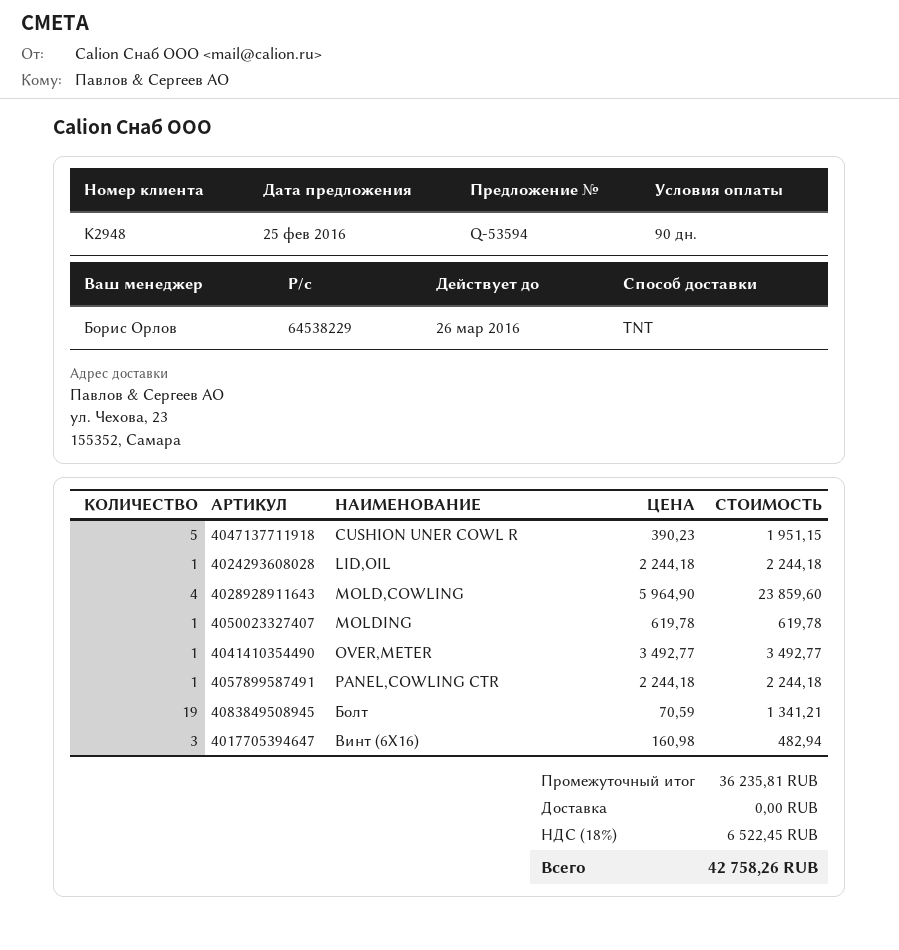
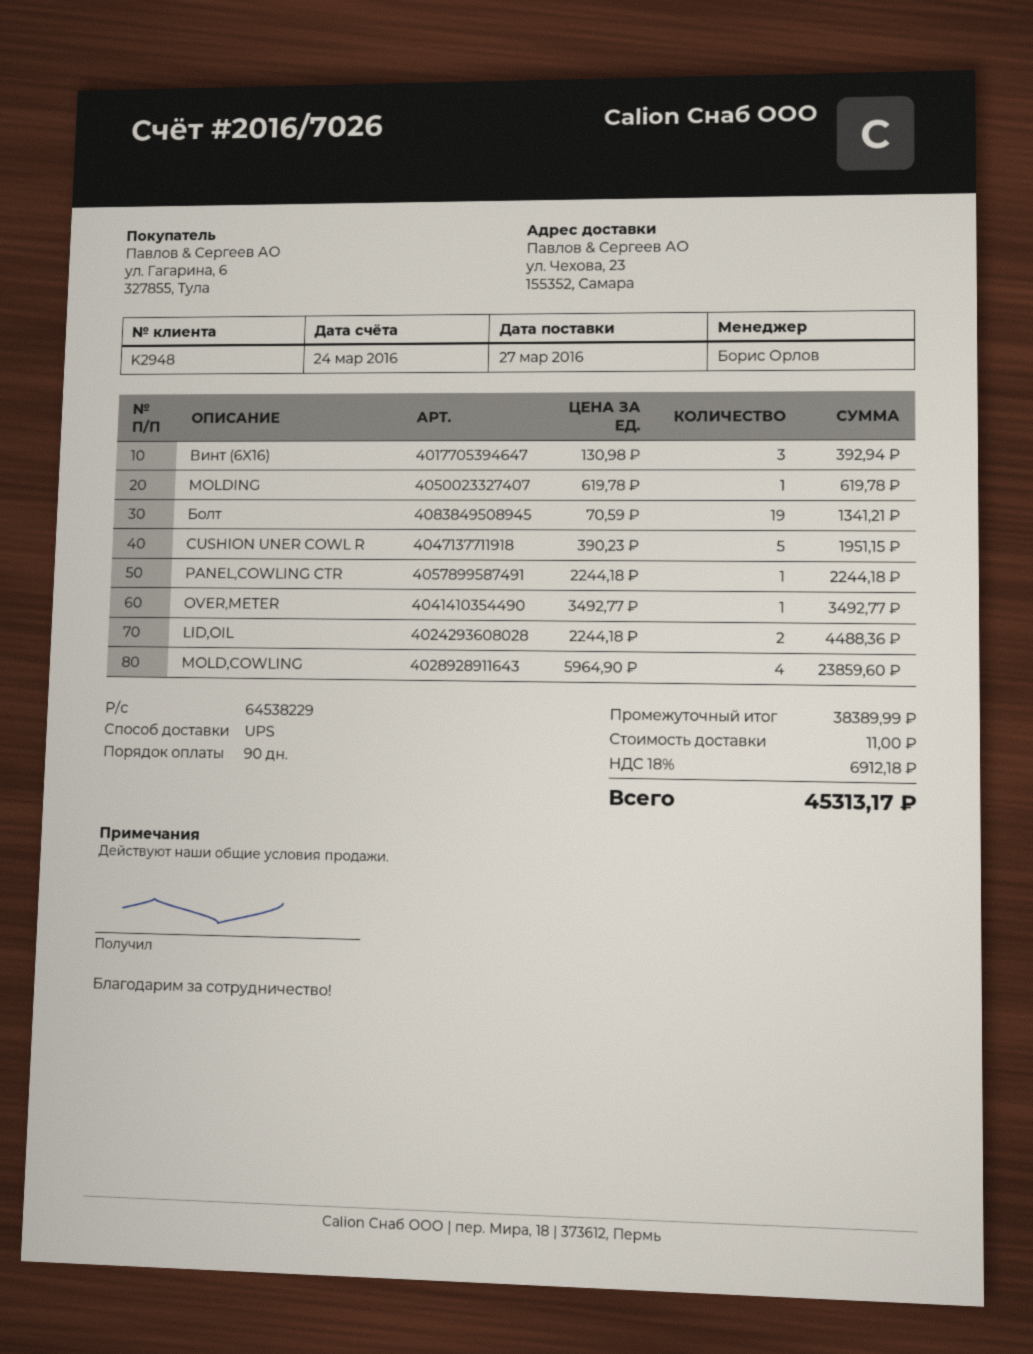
shipping method: TNT -> UPS
LID,OIL: 1 x 2244.18 = 2244.18 -> 2 x 2244.18 = 4488.36
Винт (6X16): 3 x 160.98 = 482.94 -> 3 x 130.98 = 392.94
subtotal: 36235.81 -> 38389.99
shipping: 0.00 -> 11.00
tax: 18% = 6522.45 -> 18% = 6912.18
total: 42758.26 -> 45313.17

